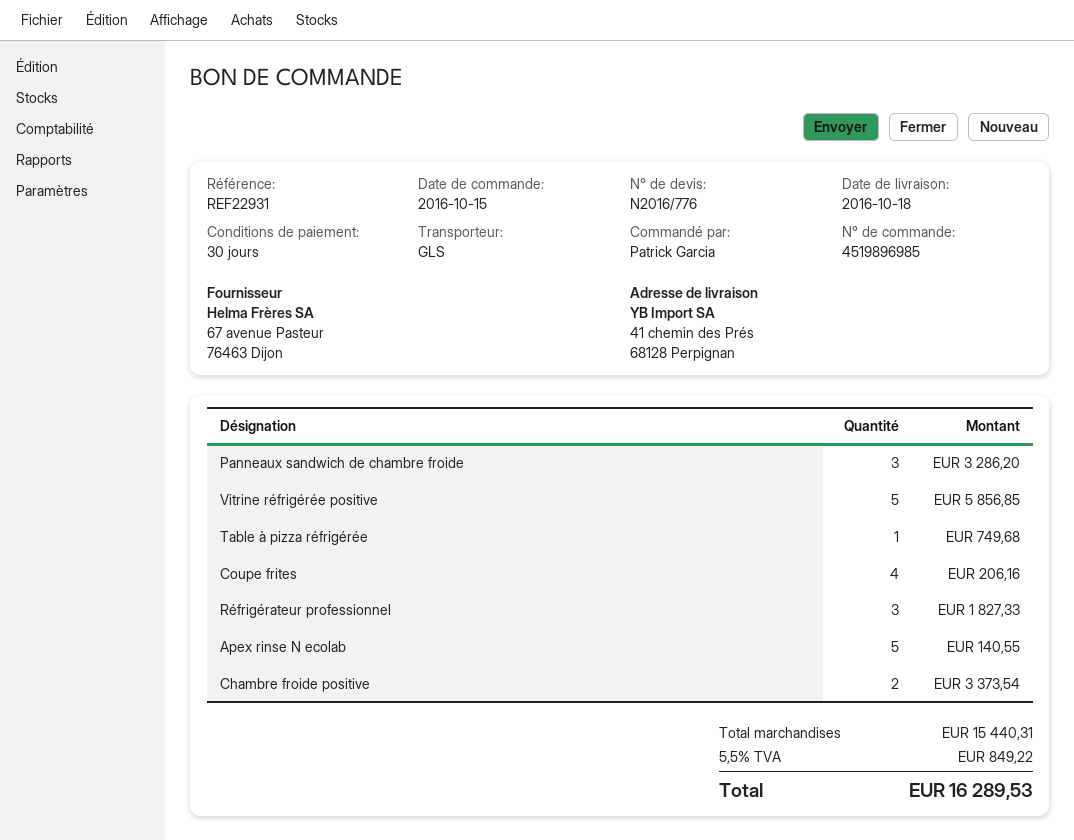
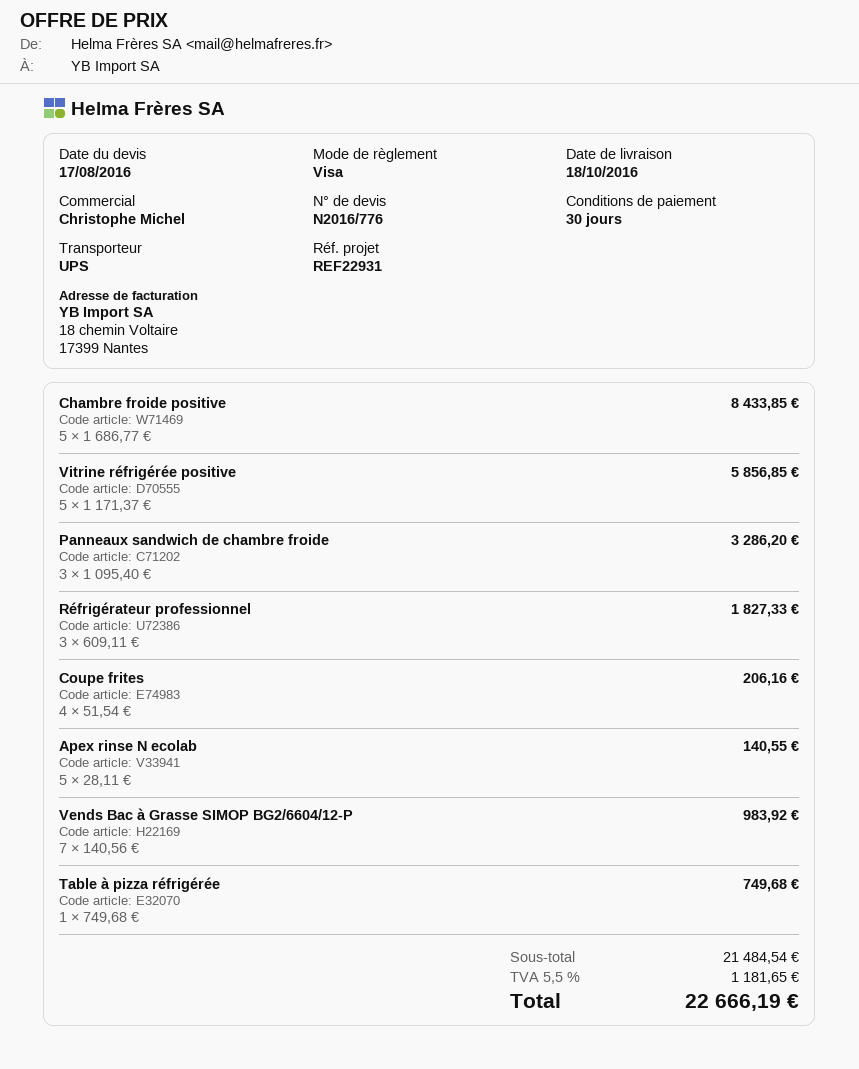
shipping method: GLS -> UPS
Chambre froide positive: 2 for 3373.54 -> 5 for 8433.85
Vends Bac à Grasse SIMOP BG2/6604/12-P: none -> 7 for 983.92
subtotal: 15440.31 -> 21484.54
tax: 5.5% = 849.22 -> 5.5% = 1181.65
total: 16289.53 -> 22666.19

